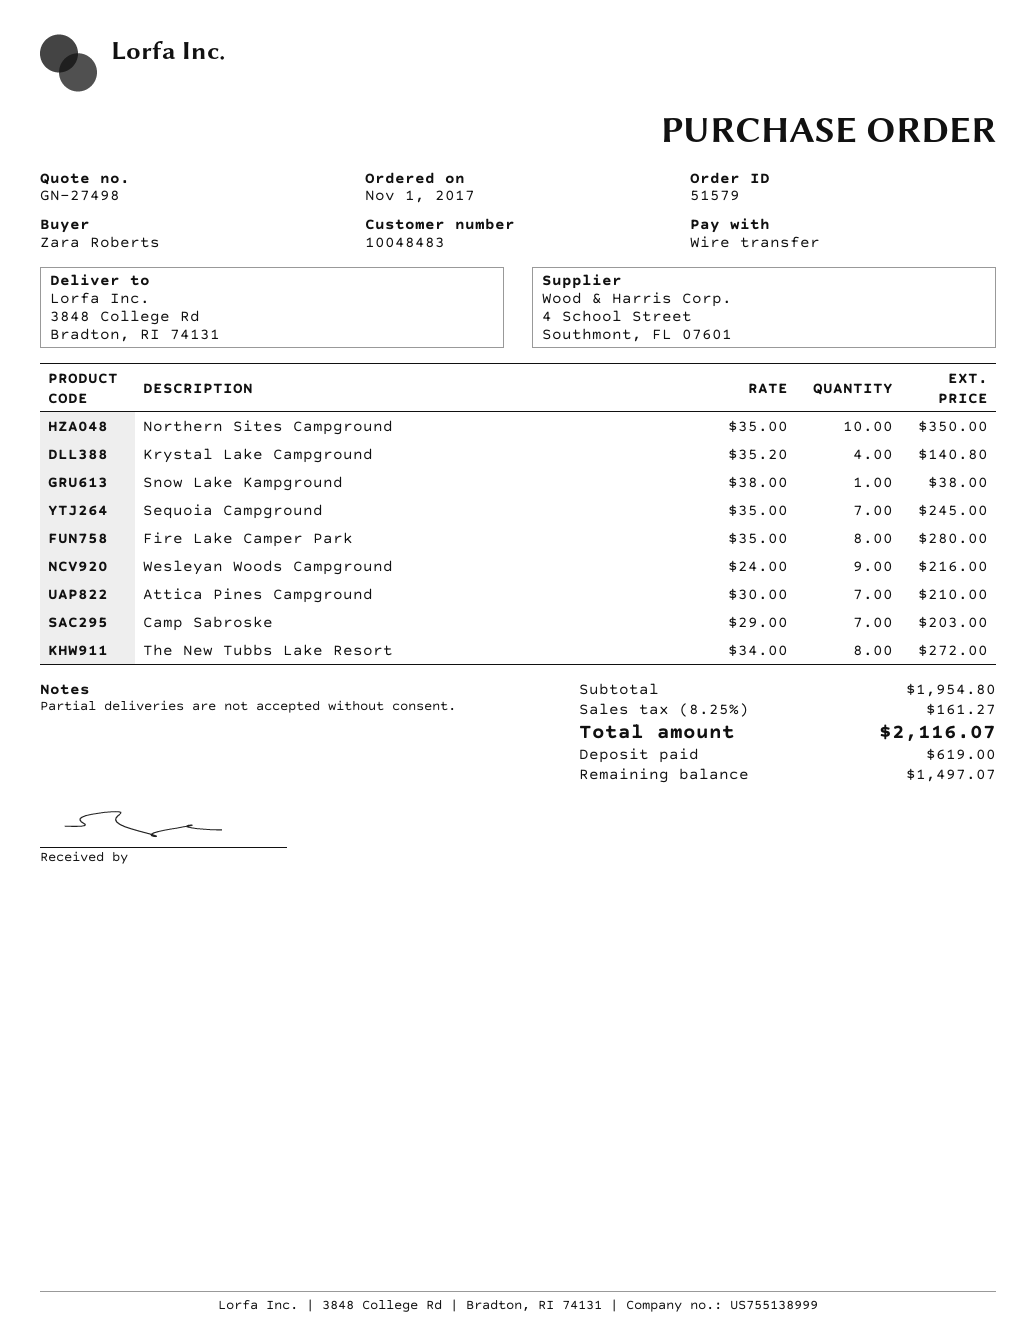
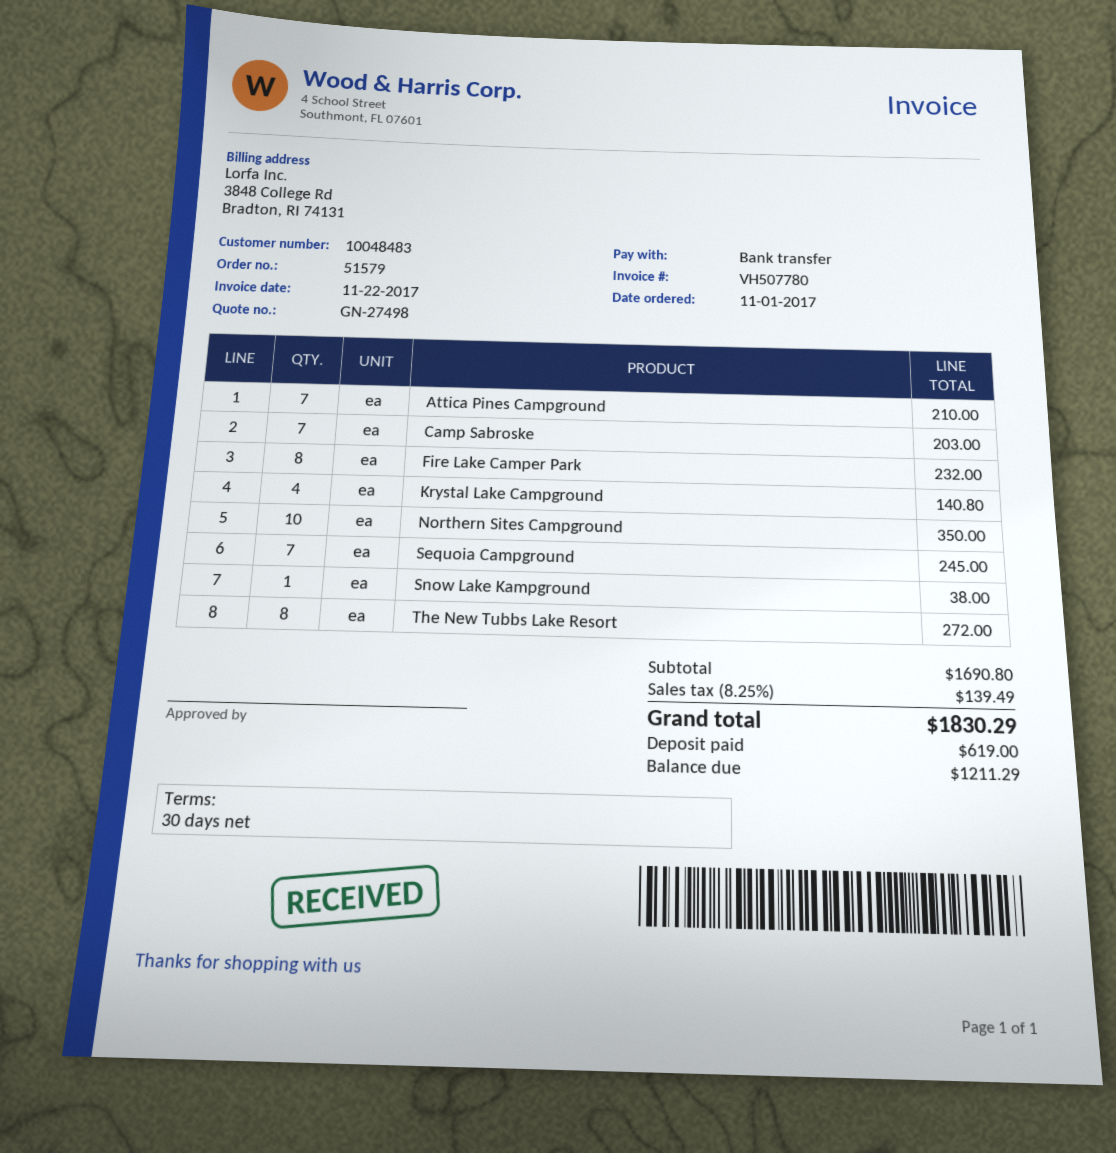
Fire Lake Camper Park: 8 for 280.00 -> 8 for 232.00
Wesleyan Woods Campground: 9 for 216.00 -> none
subtotal: 1954.80 -> 1690.80
tax: 8.25% = 161.27 -> 8.25% = 139.49
total: 2116.07 -> 1830.29
balance: 1497.07 -> 1211.29

